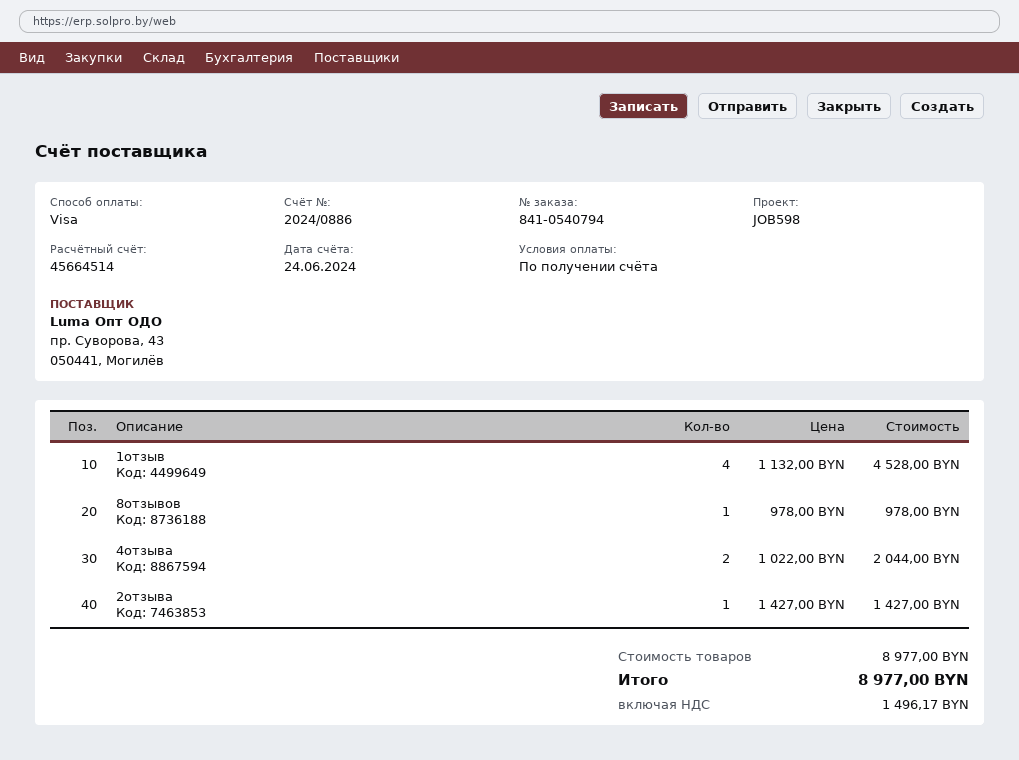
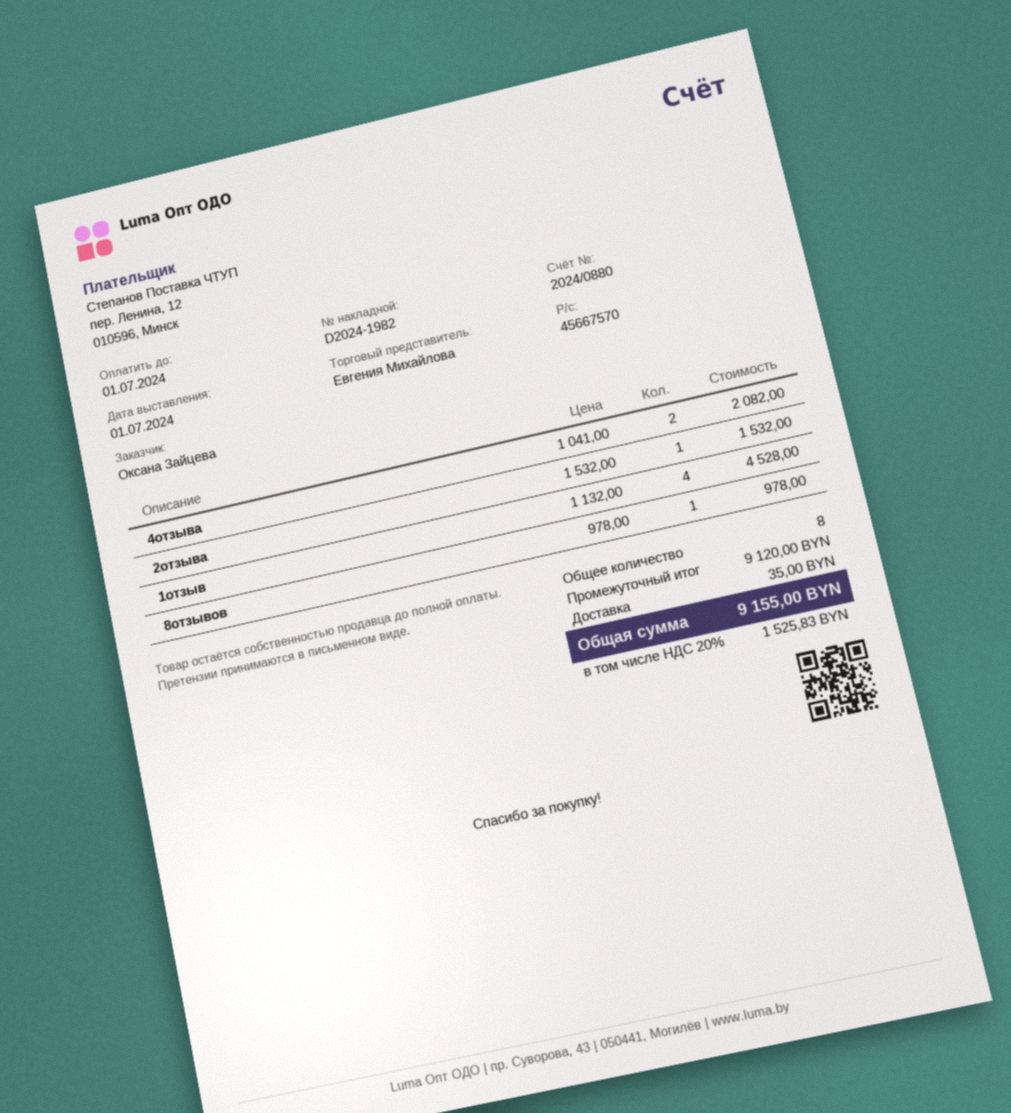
invoice number: 2024/0886 -> 2024/0880
invoice date: 2024-06-24 -> 2024-07-01
bank account: 45664514 -> 45667570
4отзыва: 2 x 1022.00 = 2044.00 -> 2 x 1041.00 = 2082.00
2отзыва: 1 x 1427.00 = 1427.00 -> 1 x 1532.00 = 1532.00
subtotal: 8977.00 -> 9120.00
shipping: none -> 35.00
tax: 1496.17 -> 1525.83
total: 8977.00 -> 9155.00

